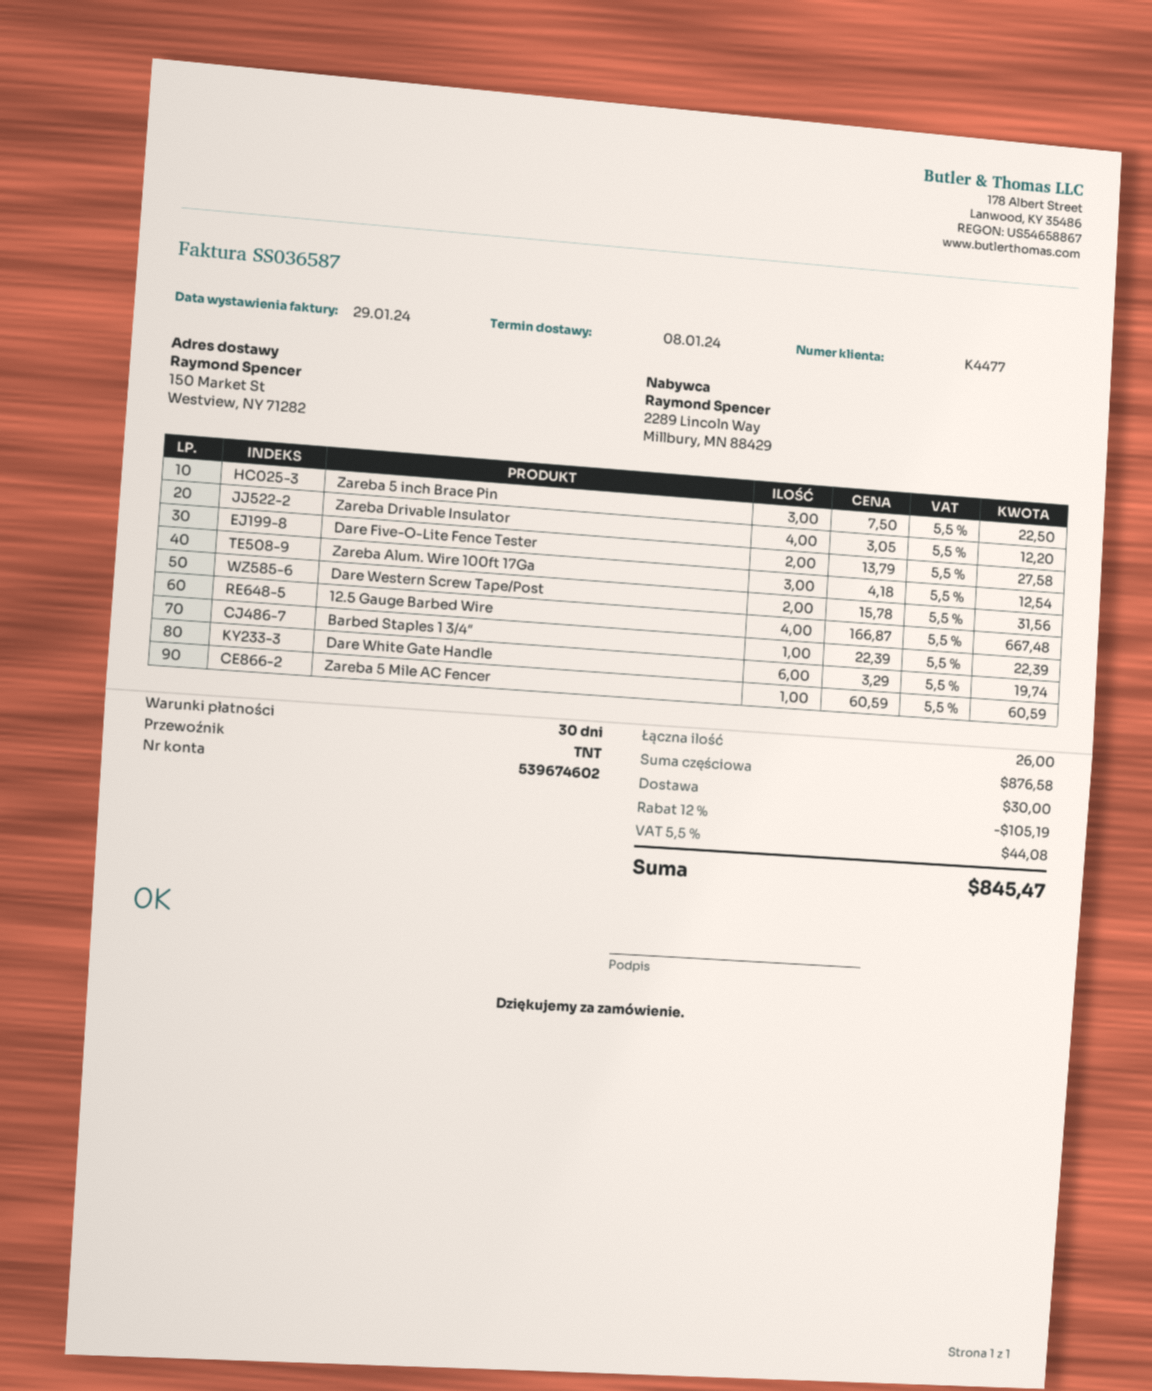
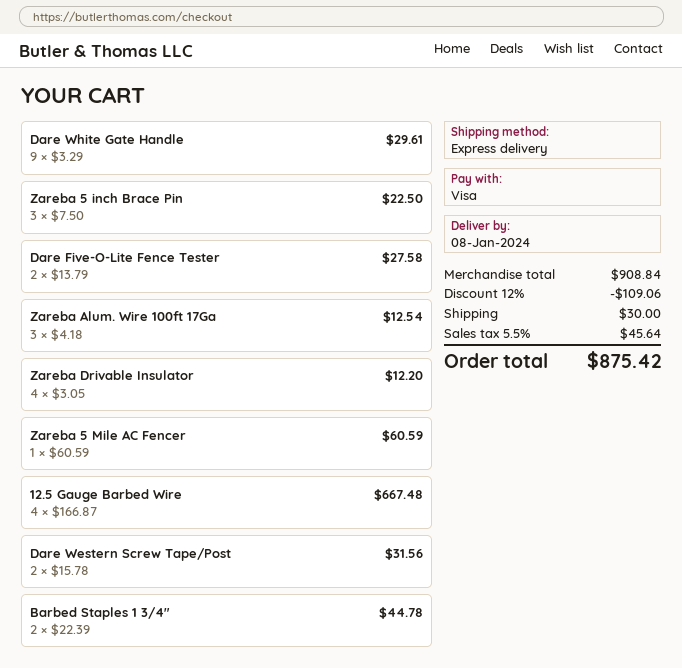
shipping method: TNT -> express
Barbed Staples 1 3/4″: 1 x 22.39 = 22.39 -> 2 x 22.39 = 44.78
Dare White Gate Handle: 6 x 3.29 = 19.74 -> 9 x 3.29 = 29.61
subtotal: 876.58 -> 908.84
discount: 12% = 105.19 -> 12% = 109.06
tax: 5.5% = 44.08 -> 5.5% = 45.64
total: 845.47 -> 875.42

